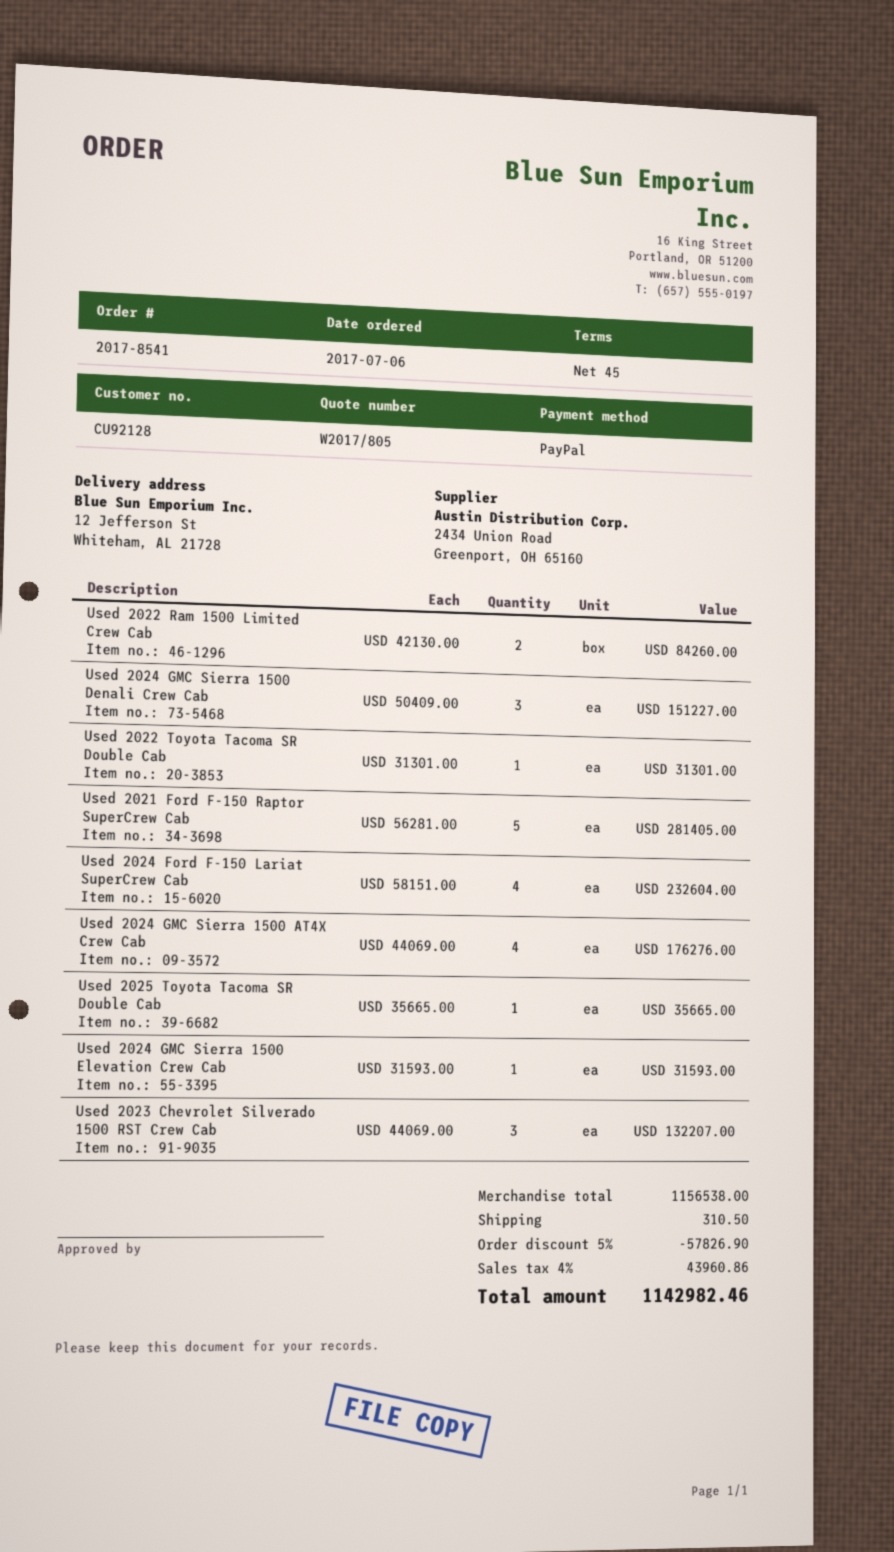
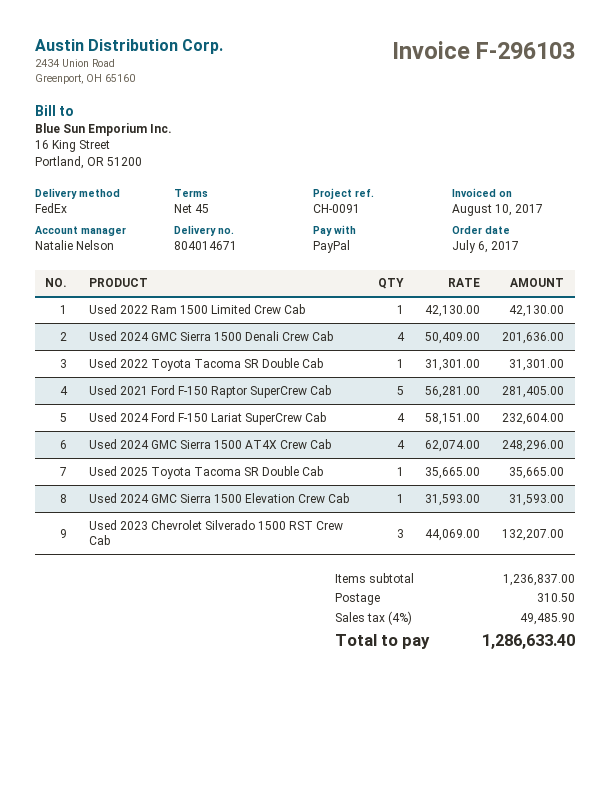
Used 2022 Ram 1500 Limited Crew Cab: 2 x 42130.00 = 84260.00 -> 1 x 42130.00 = 42130.00
Used 2024 GMC Sierra 1500 Denali Crew Cab: 3 x 50409.00 = 151227.00 -> 4 x 50409.00 = 201636.00
Used 2024 GMC Sierra 1500 AT4X Crew Cab: 4 x 44069.00 = 176276.00 -> 4 x 62074.00 = 248296.00
subtotal: 1156538.00 -> 1236837.00
discount: 5% = 57826.90 -> none
tax: 4% = 43960.86 -> 4% = 49485.90
total: 1142982.46 -> 1286633.40

